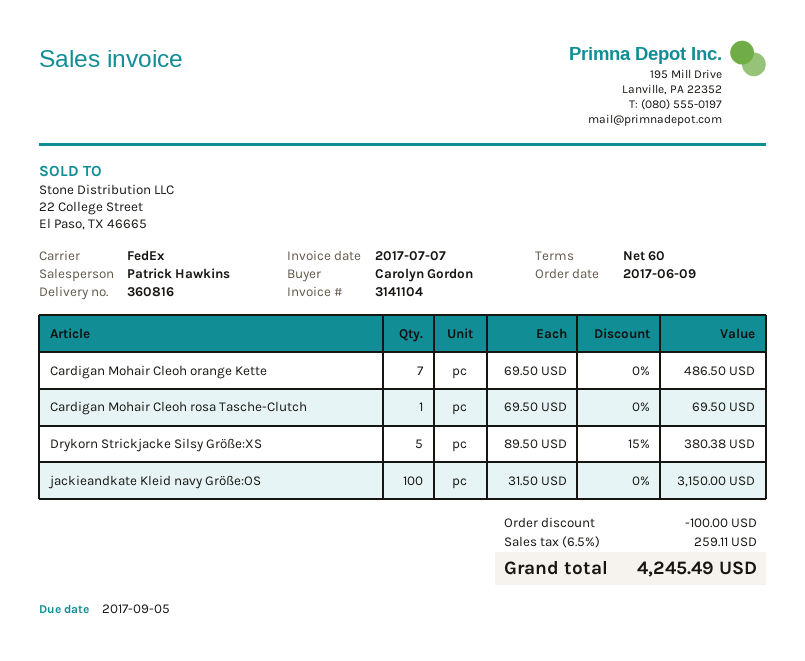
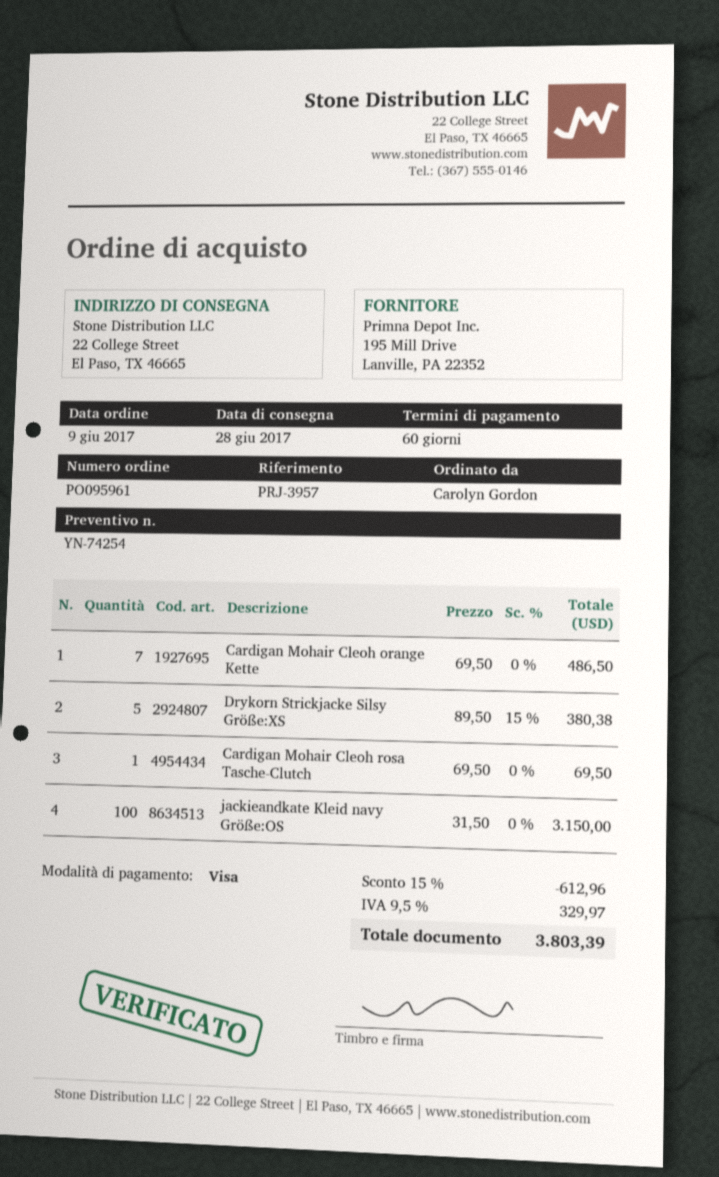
discount: 100.00 -> 612.96
tax: 6.5% = 259.11 -> 9.5% = 329.97
total: 4245.49 -> 3803.39

